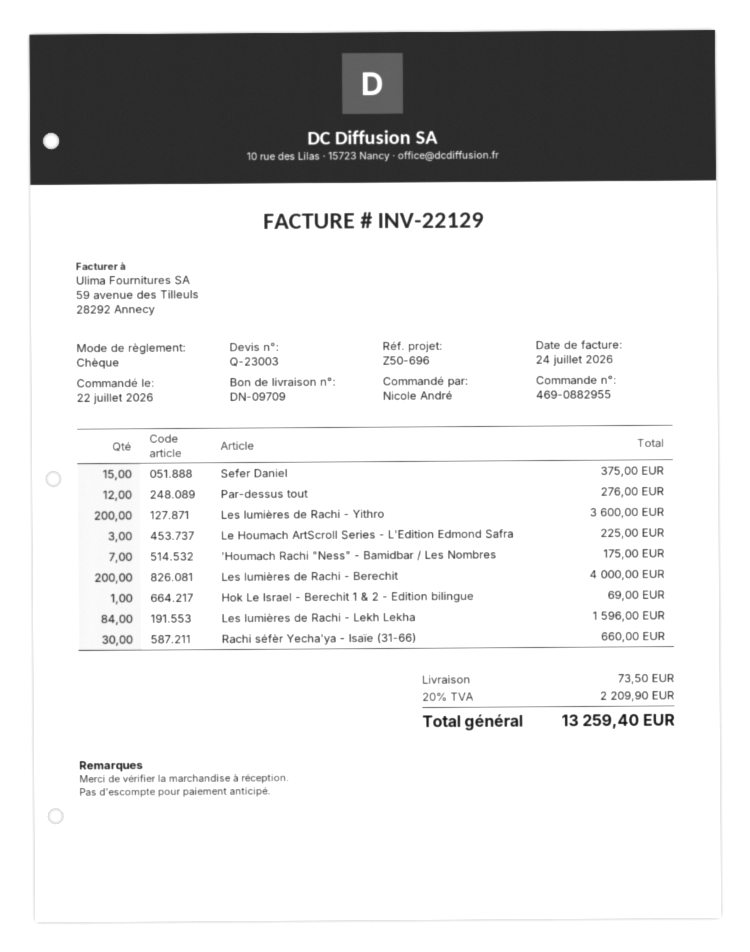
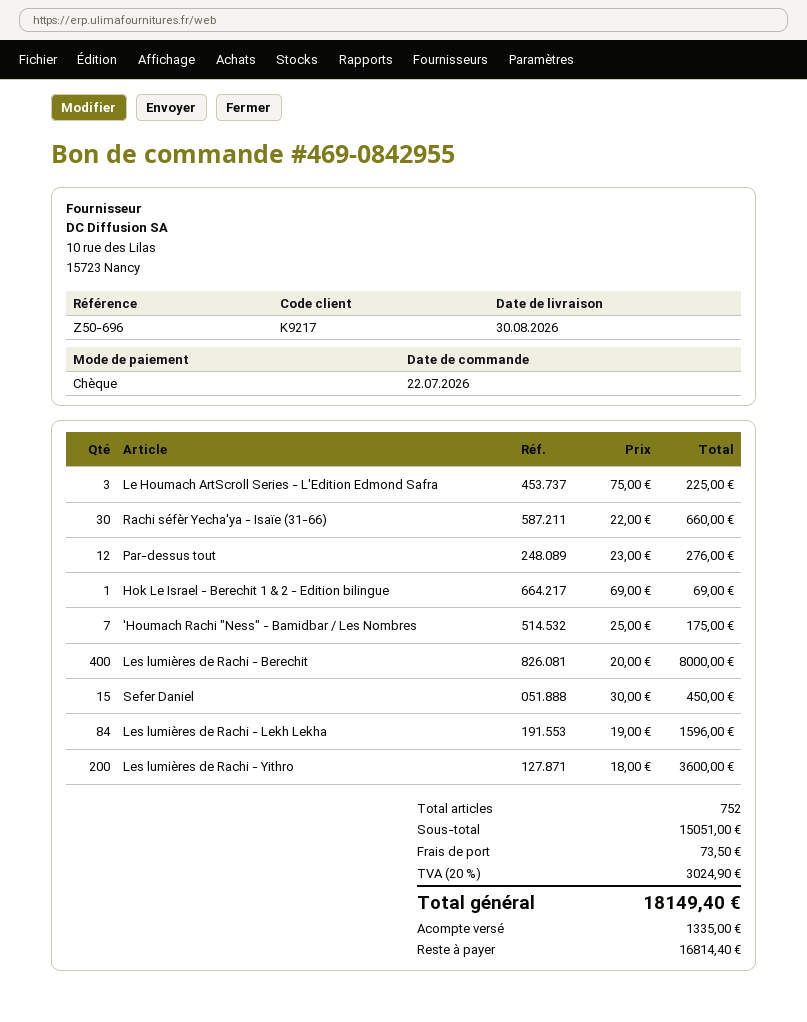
order number: 469-0882955 -> 469-0842955
Sefer Daniel: 15 for 375.00 -> 15 for 450.00
Les lumières de Rachi - Berechit: 200 for 4000.00 -> 400 for 8000.00
tax: 20% = 2209.90 -> 20% = 3024.90
total: 13259.40 -> 18149.40

